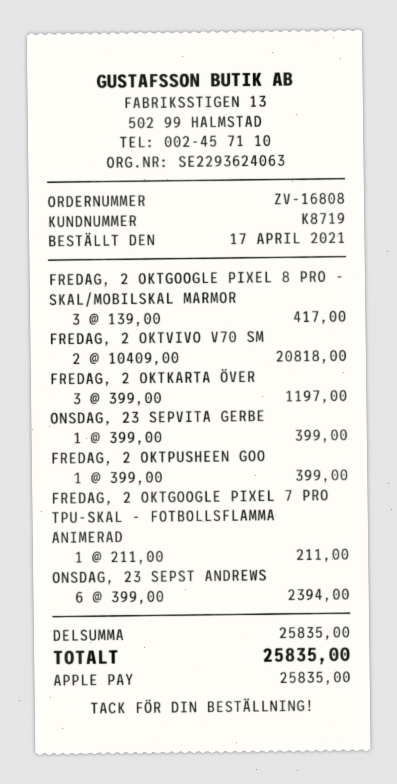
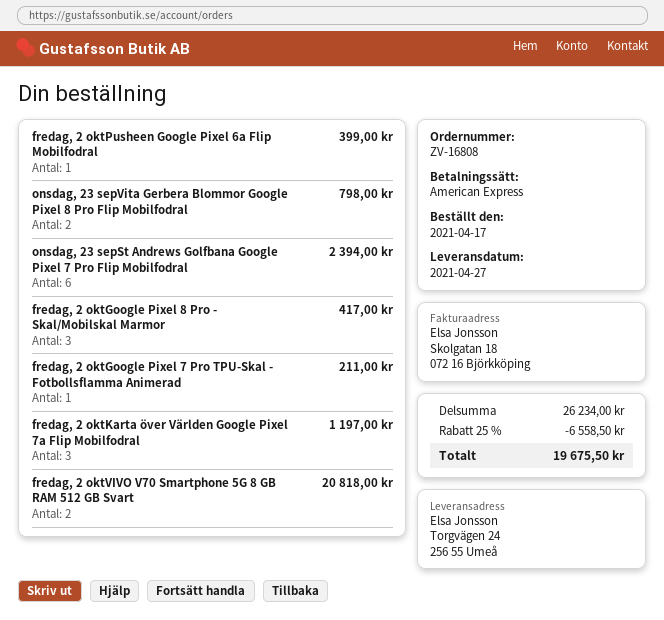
payment method: Apple Pay -> American Express
ONSDAG, 23 SEPVITA GERBE: 1 for 399.00 -> 2 for 798.00
subtotal: 25835.00 -> 26234.00
discount: none -> 25% = 6558.50
total: 25835.00 -> 19675.50

